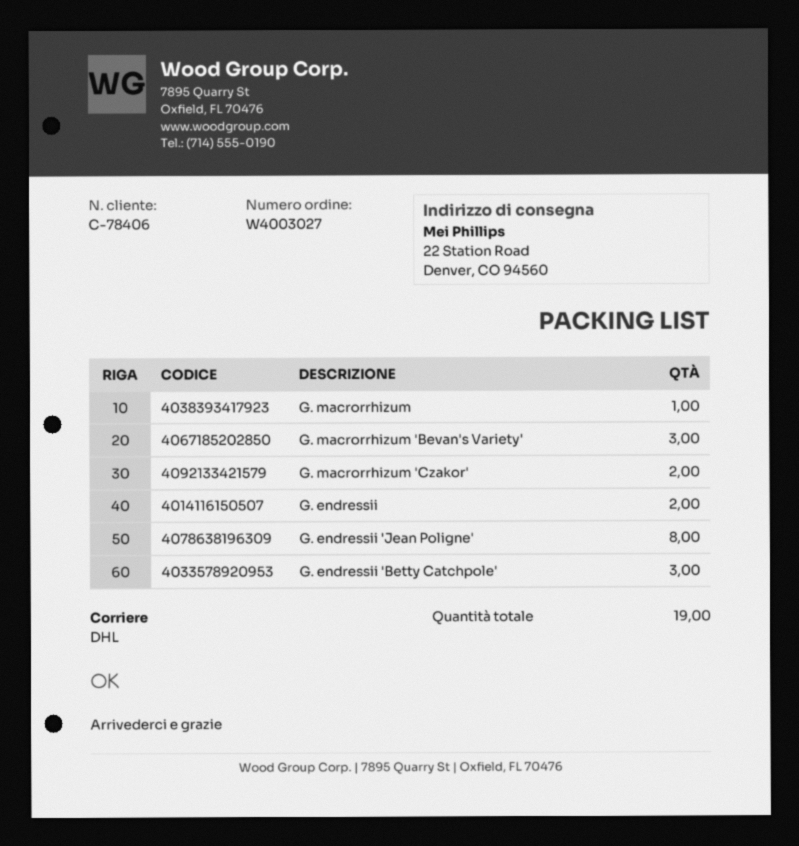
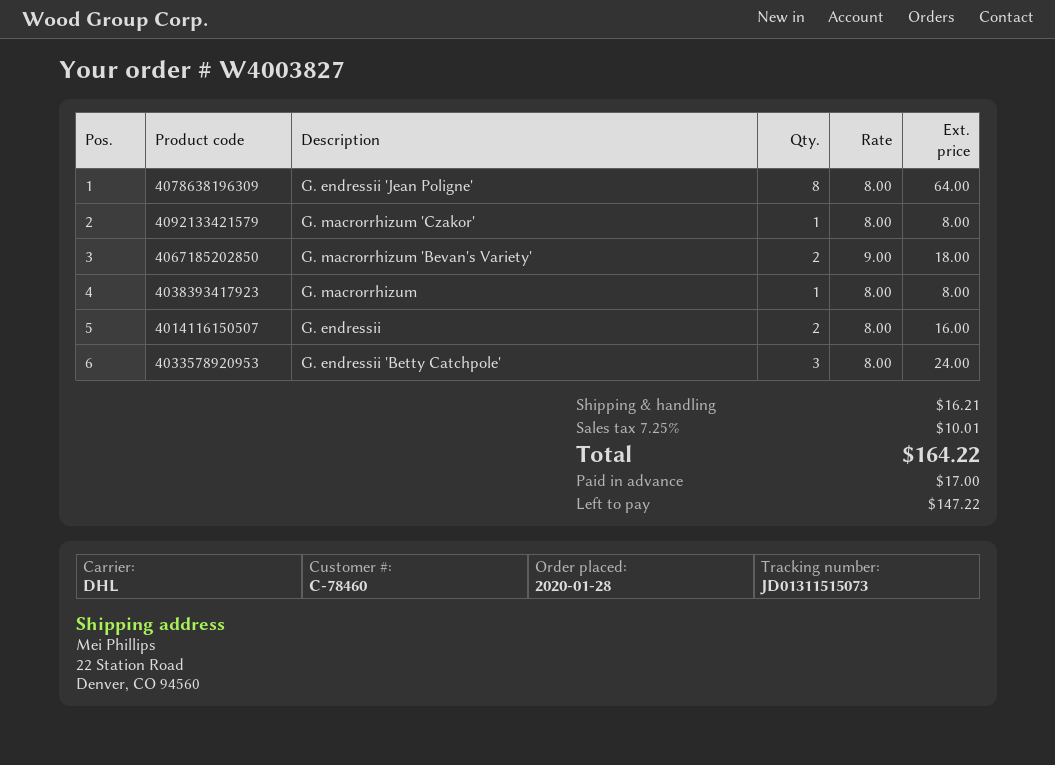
order number: W4003027 -> W4003827
customer number: C-78406 -> C-78460
G. macrorrhizum 'Bevan's Variety': 3 -> 2
G. macrorrhizum 'Czakor': 2 -> 1

